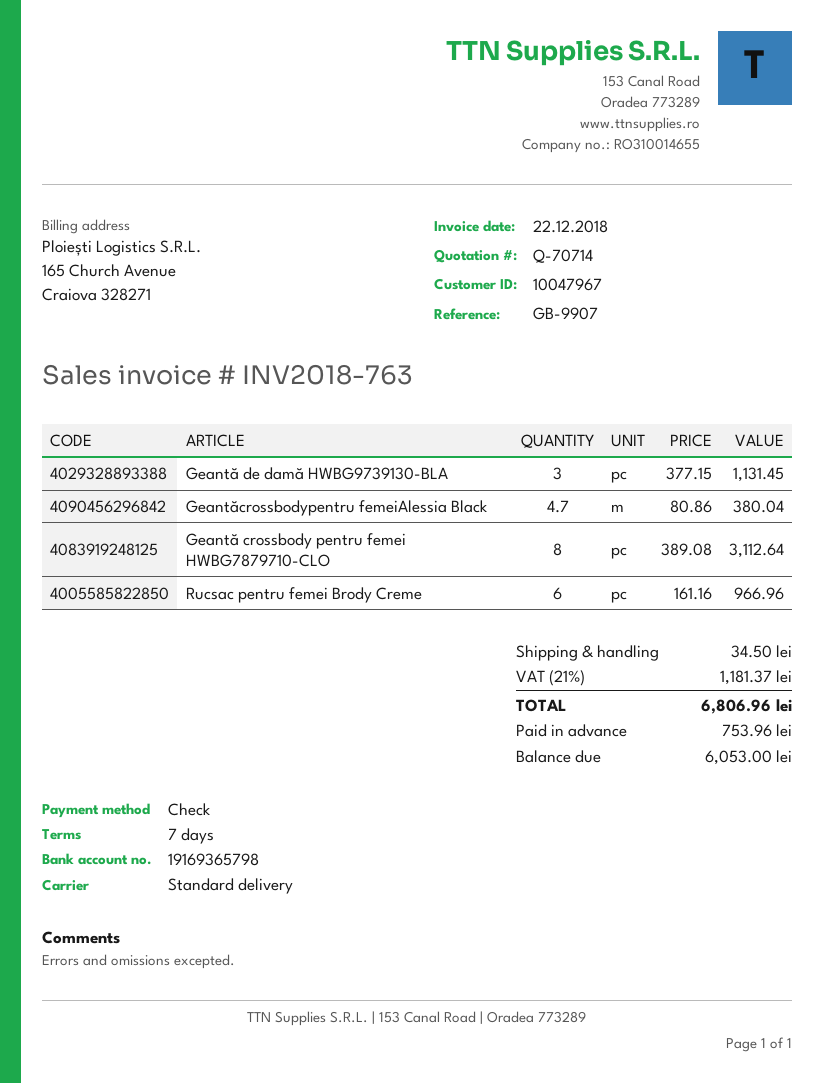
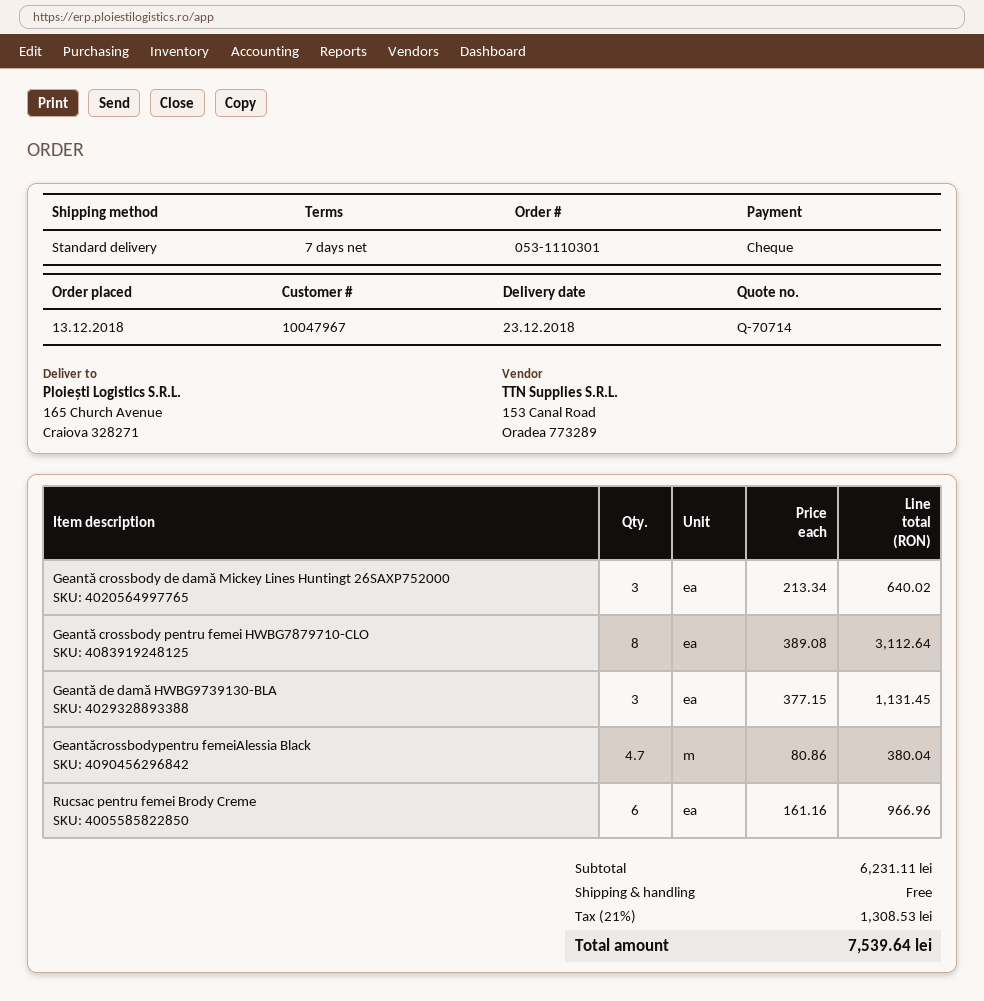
Geantă crossbody de damă Mickey Lines Huntingt 26SAXP752000: none -> 3 x 213.34 = 640.02
shipping: 34.50 -> 0.00
tax: 21% = 1181.37 -> 21% = 1308.53
total: 6806.96 -> 7539.64

